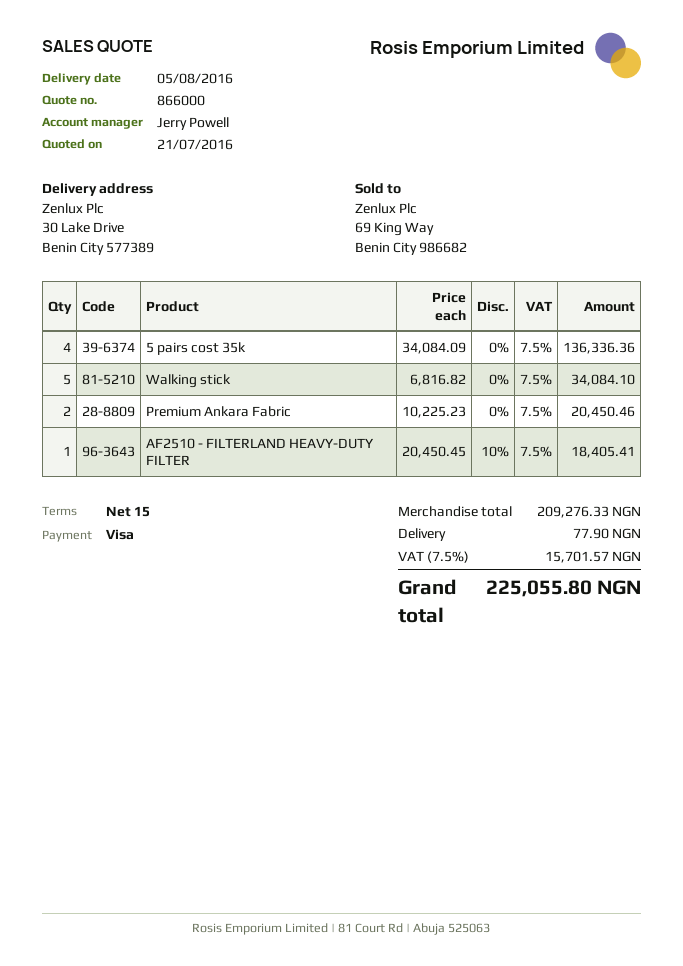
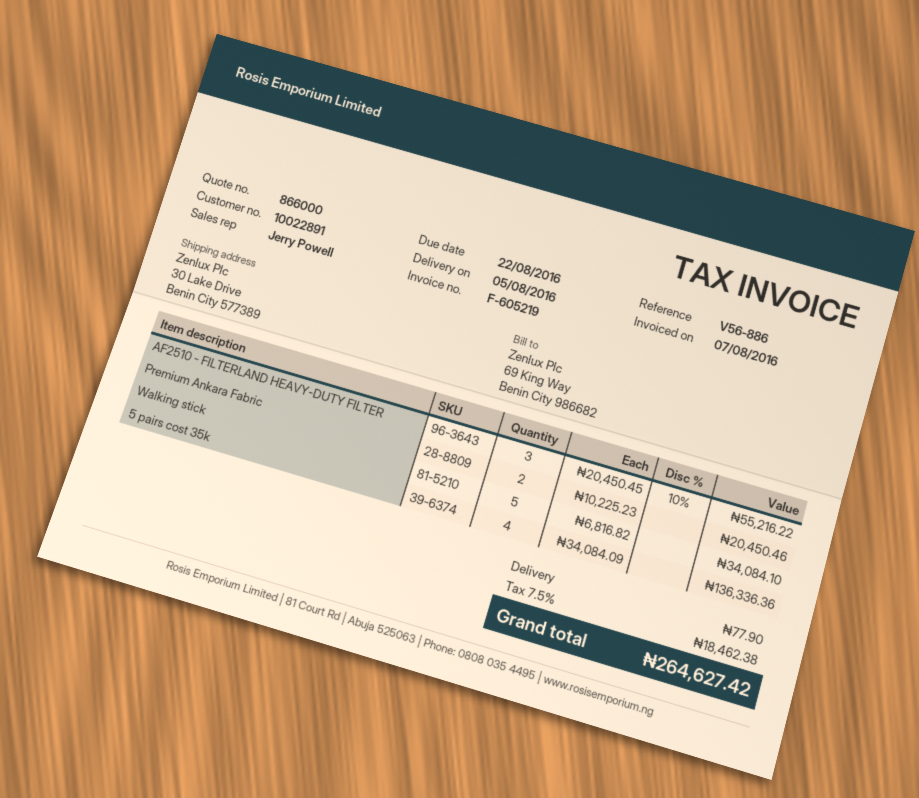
AF2510 - FILTERLAND HEAVY-DUTY FILTER: 1 x 20450.45 - 10% = 18405.41 -> 3 x 20450.45 - 10% = 55216.22
tax: 7.5% = 15701.57 -> 7.5% = 18462.38
total: 225055.80 -> 264627.42

